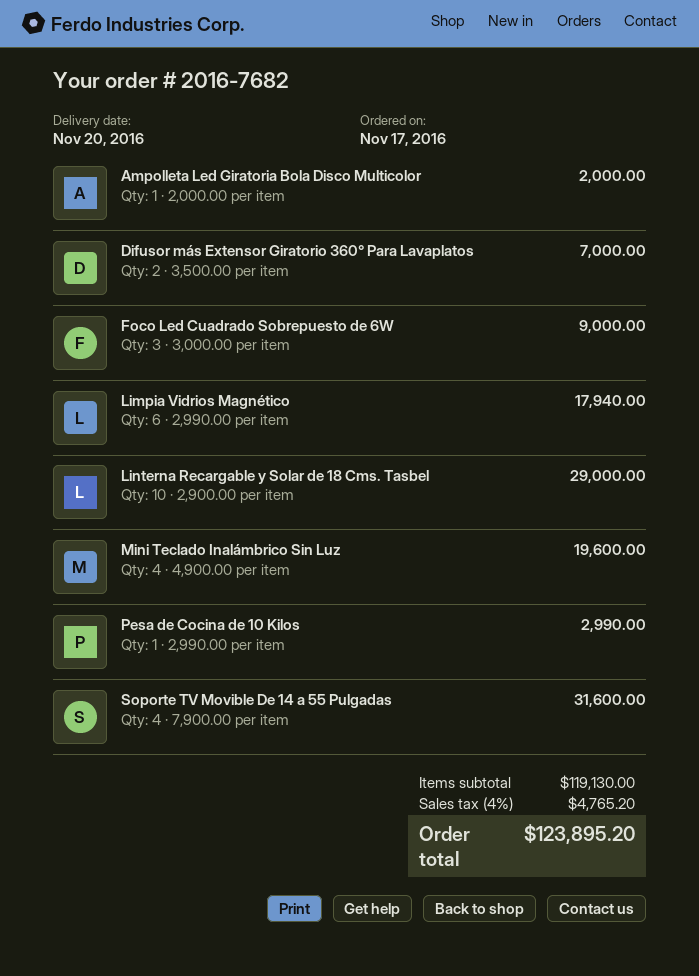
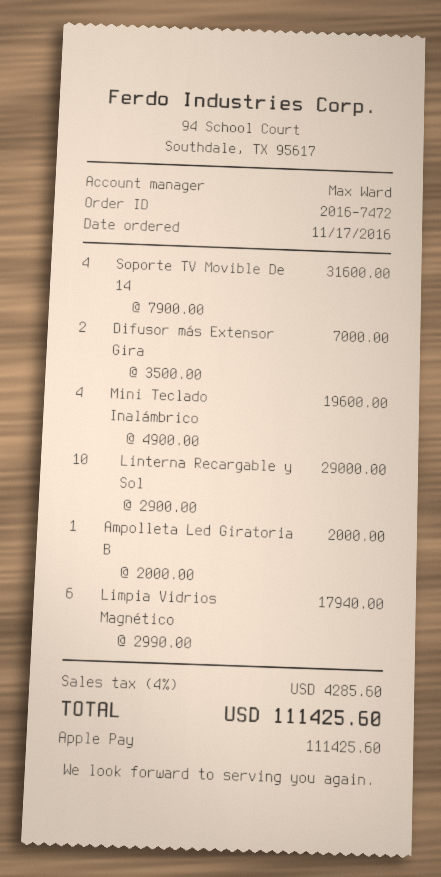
order number: 2016-7682 -> 2016-7472
Foco Led Cuadrado Sobrepuesto de 6W: 3 x 3000.00 = 9000.00 -> none
Pesa de Cocina de 10 Kilos: 1 x 2990.00 = 2990.00 -> none
tax: 4% = 4765.20 -> 4% = 4285.60
total: 123895.20 -> 111425.60

